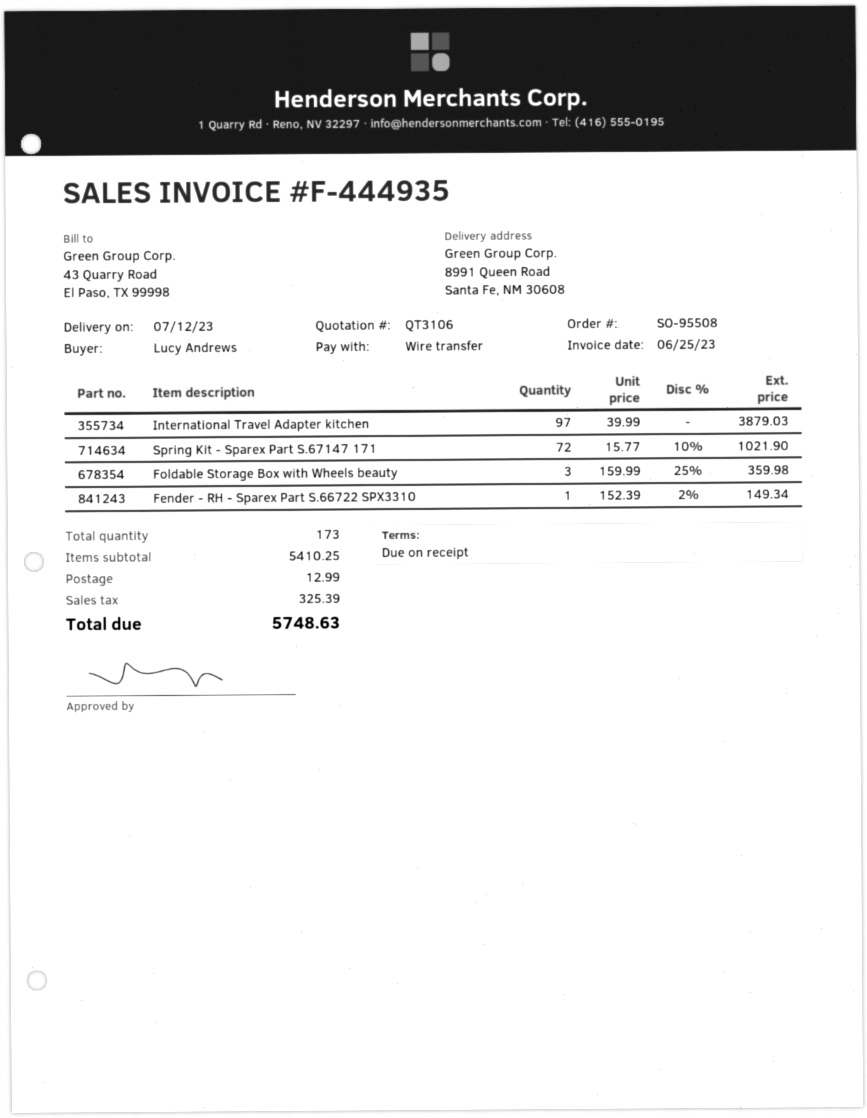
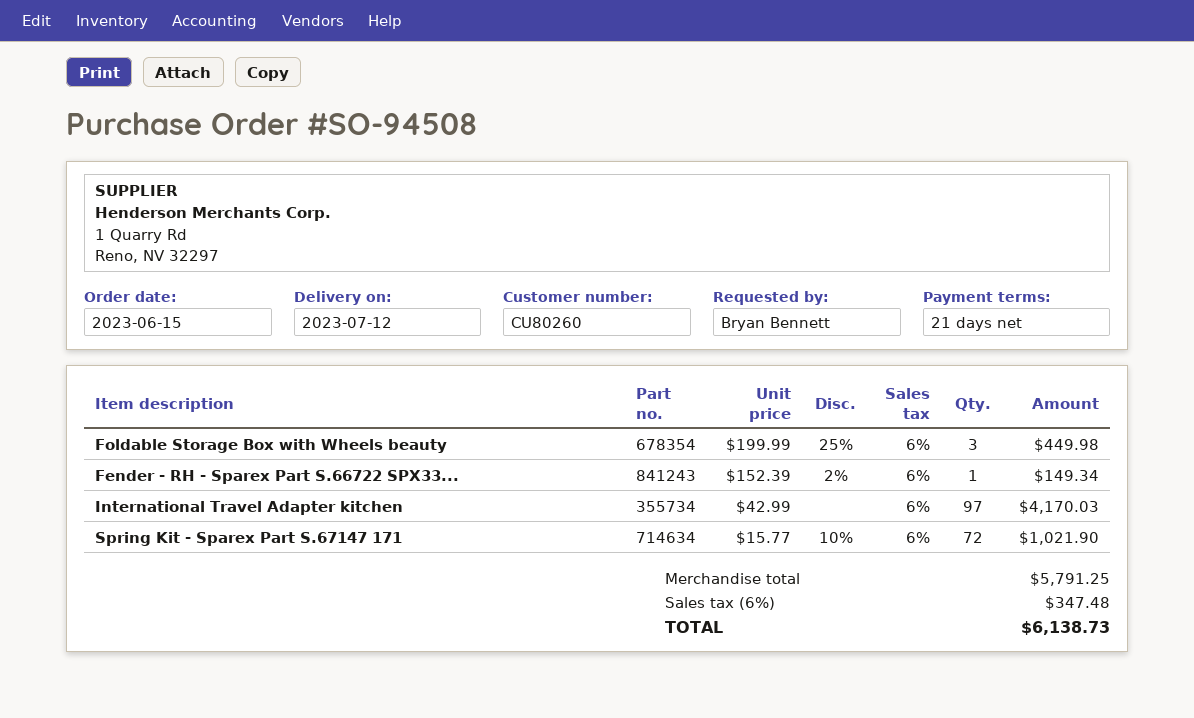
order number: SO-95508 -> SO-94508
payment terms: on receipt -> 21 days
ordered by: Lucy Andrews -> Bryan Bennett
International Travel Adapter kitchen: 97 x 39.99 = 3879.03 -> 97 x 42.99 = 4170.03
Foldable Storage Box with Wheels beauty: 3 x 159.99 - 25% = 359.98 -> 3 x 199.99 - 25% = 449.98
subtotal: 5410.25 -> 5791.25
shipping: 12.99 -> none
tax: 325.39 -> 347.48
total: 5748.63 -> 6138.73

